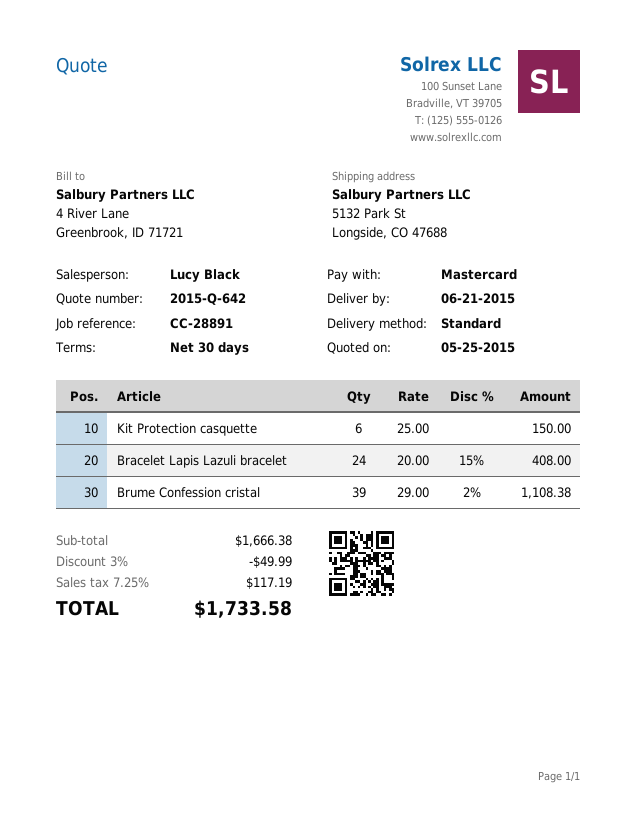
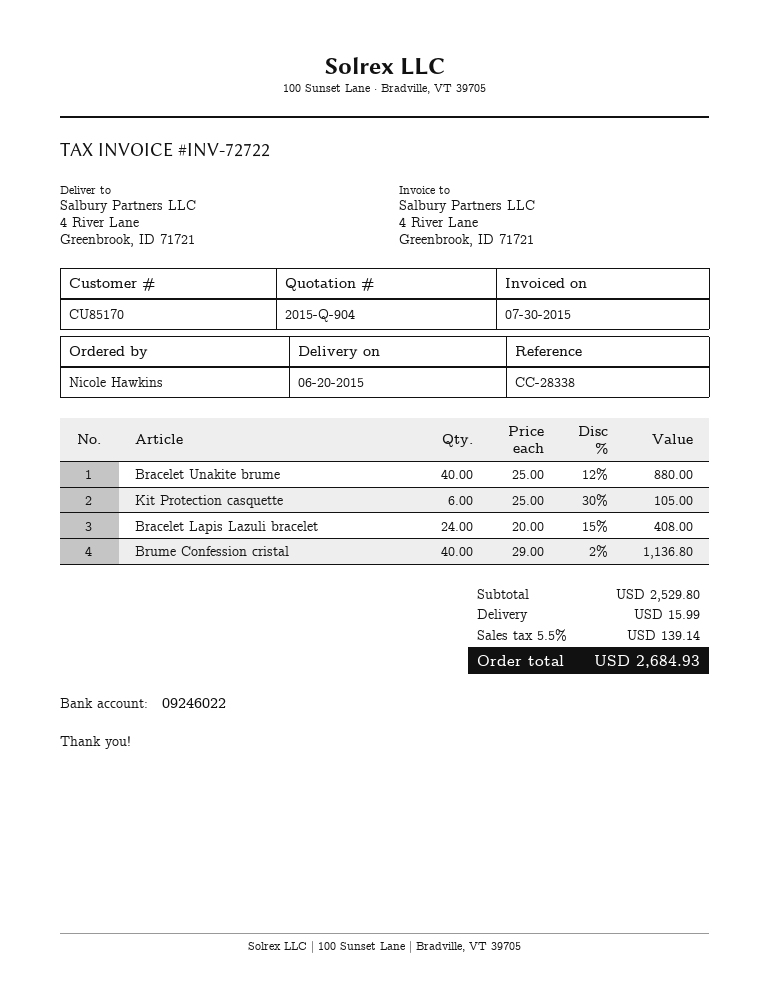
quote number: 2015-Q-642 -> 2015-Q-904
delivery date: 2015-06-21 -> 2015-06-20
reference: CC-28891 -> CC-28338
ship to: 5132 Park St, Longside, CO 47688 -> 4 River Lane, Greenbrook, ID 71721
Kit Protection casquette: 6 x 25.00 = 150.00 -> 6 x 25.00 - 30% = 105.00
Brume Confession cristal: 39 x 29.00 - 2% = 1108.38 -> 40 x 29.00 - 2% = 1136.80
Bracelet Unakite brume: none -> 40 x 25.00 - 12% = 880.00
subtotal: 1666.38 -> 2529.80
discount: 3% = 49.99 -> none
shipping: none -> 15.99
tax: 7.25% = 117.19 -> 5.5% = 139.14
total: 1733.58 -> 2684.93

